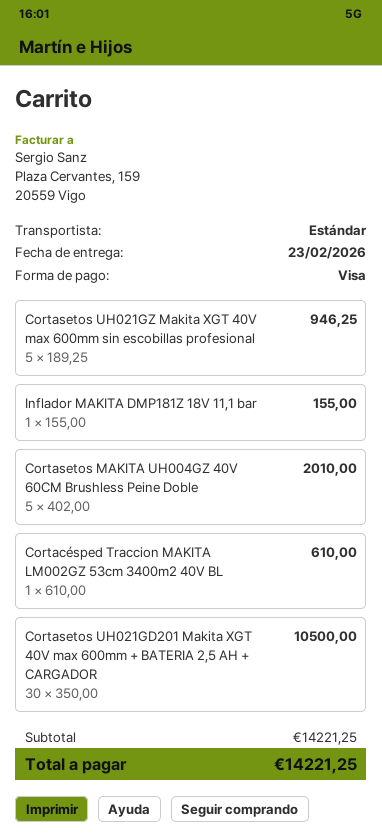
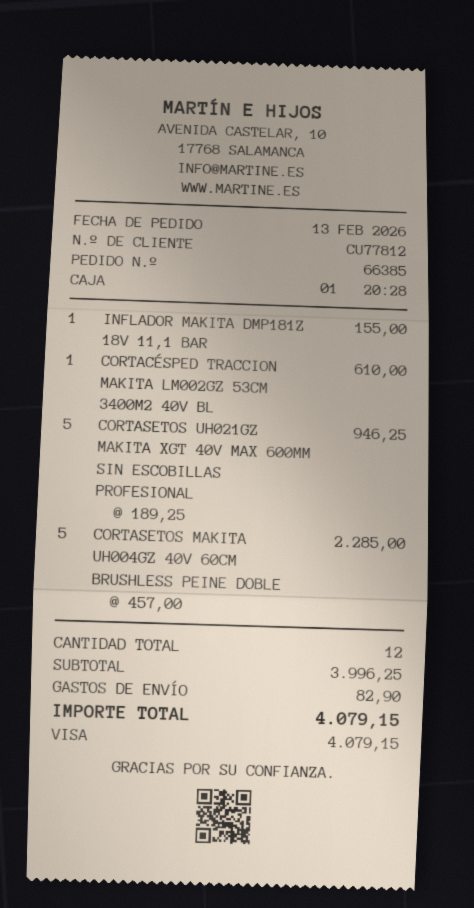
Cortasetos MAKITA UH004GZ 40V 60CM Brushless Peine Doble: 5 x 402.00 = 2010.00 -> 5 x 457.00 = 2285.00
Cortasetos UH021GD201 Makita XGT 40V max 600mm + BATERIA 2,5 AH + CARGADOR: 30 x 350.00 = 10500.00 -> none
subtotal: 14221.25 -> 3996.25
shipping: none -> 82.90
total: 14221.25 -> 4079.15

